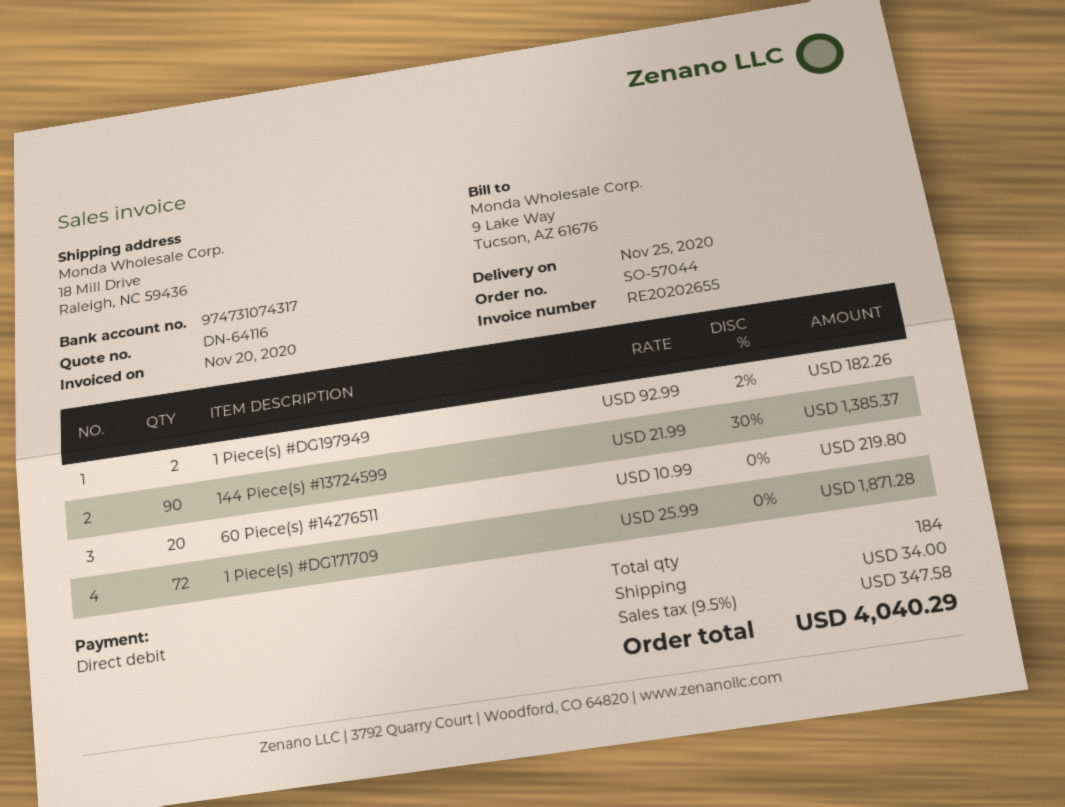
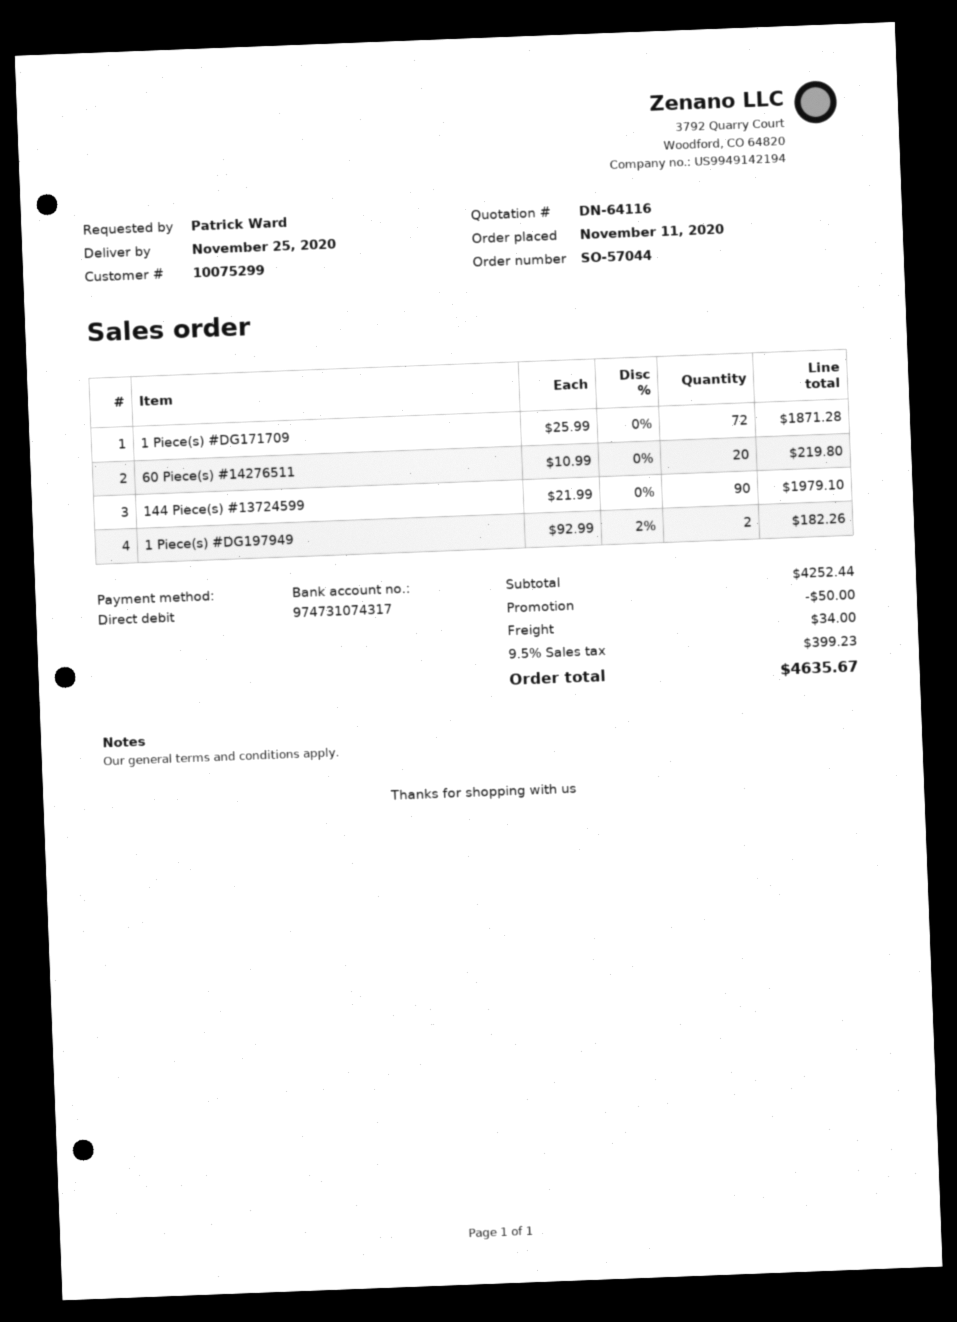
144 Piece(s) #13724599: 90 x 21.99 - 30% = 1385.37 -> 90 x 21.99 = 1979.10
discount: none -> 50.00
tax: 9.5% = 347.58 -> 9.5% = 399.23
total: 4040.29 -> 4635.67

